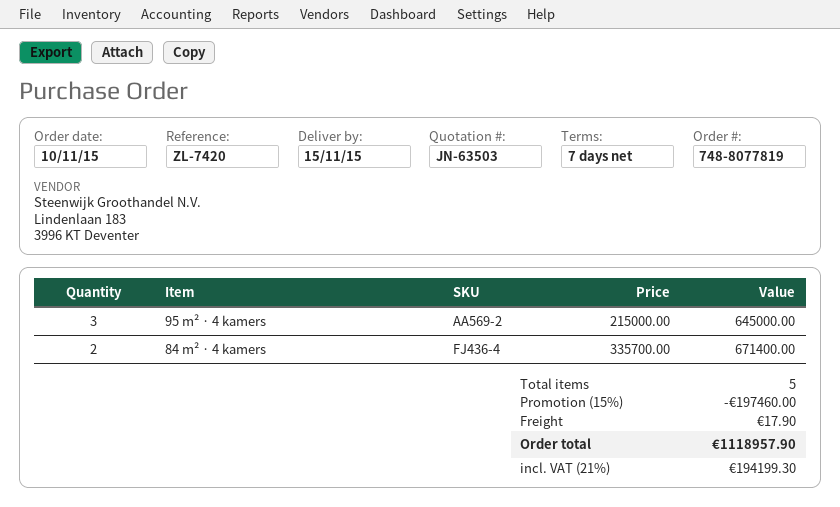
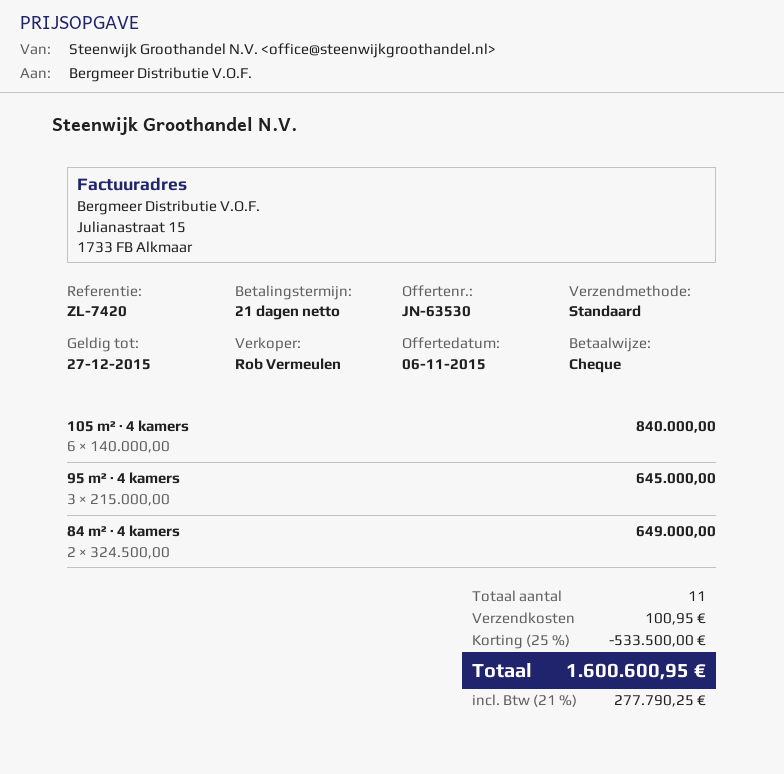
quote number: JN-63503 -> JN-63530
payment terms: 7 days -> 21 days
84 m² · 4 kamers: 2 x 335700.00 = 671400.00 -> 2 x 324500.00 = 649000.00
105 m² · 4 kamers: none -> 6 x 140000.00 = 840000.00
total quantity: 5 -> 11
discount: 15% = 197460.00 -> 25% = 533500.00
shipping: 17.90 -> 100.95
tax: 21% = 194199.30 -> 21% = 277790.25
total: 1118957.90 -> 1600600.95

